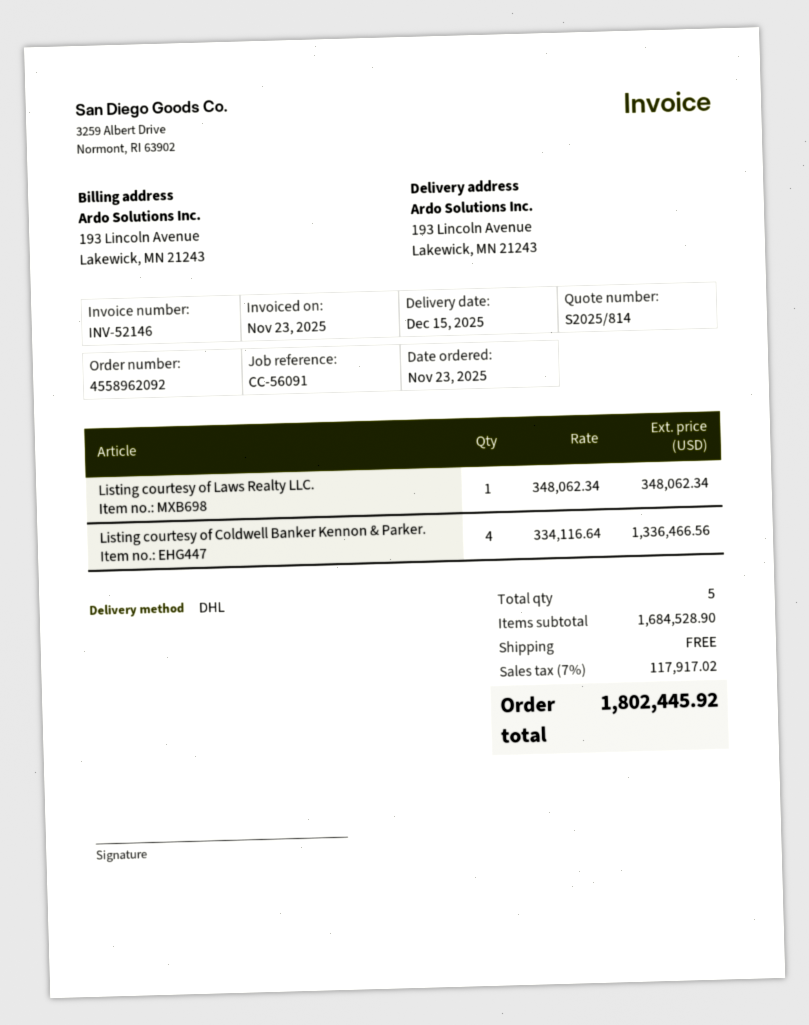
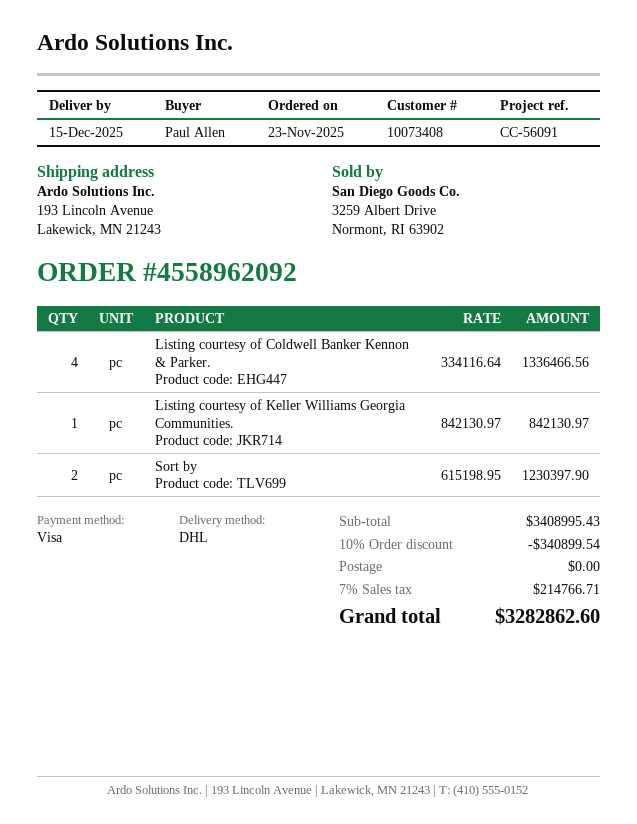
Listing courtesy of Laws Realty LLC.: 1 x 348062.34 = 348062.34 -> none
Listing courtesy of Keller Williams Georgia Communities.: none -> 1 x 842130.97 = 842130.97
Sort by: none -> 2 x 615198.95 = 1230397.90
subtotal: 1684528.90 -> 3408995.43
discount: none -> 10% = 340899.54
tax: 7% = 117917.02 -> 7% = 214766.71
total: 1802445.92 -> 3282862.60

